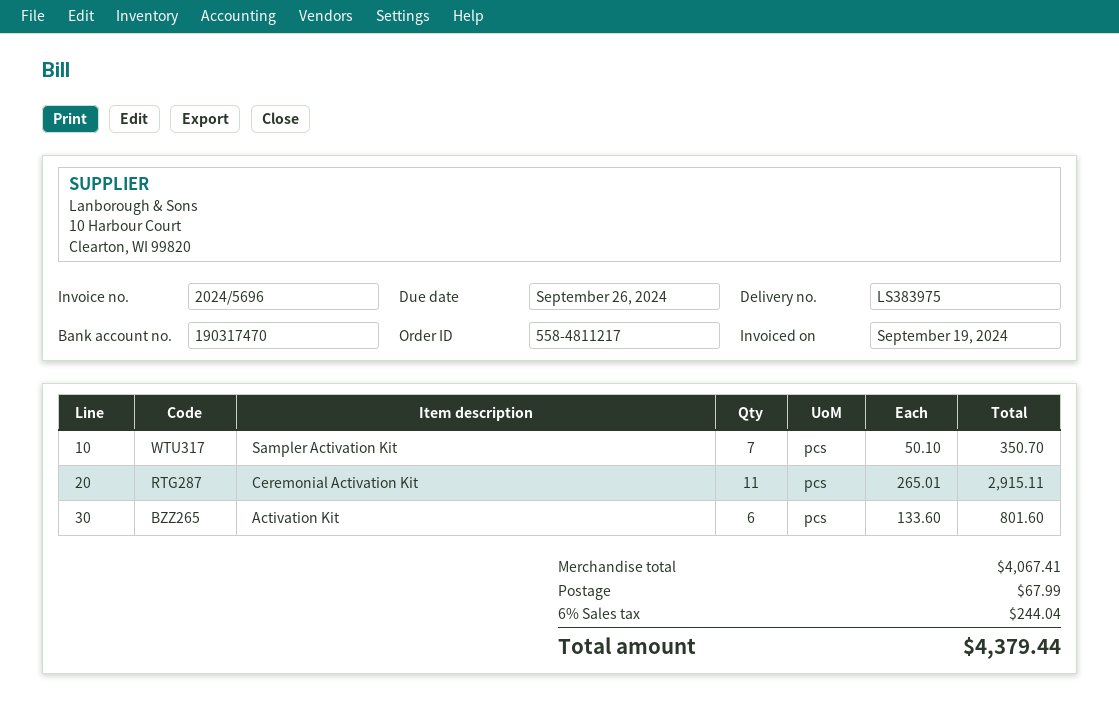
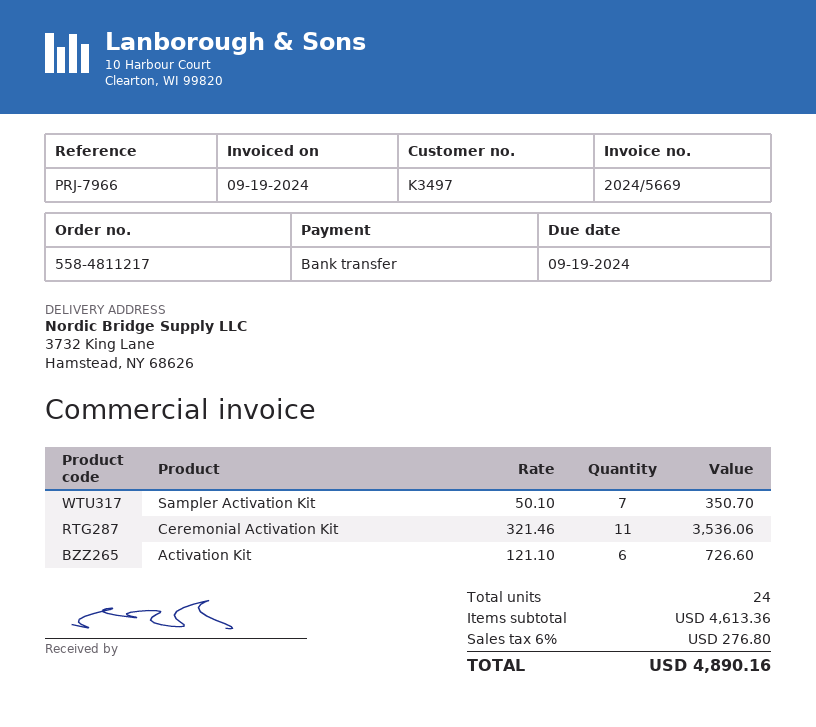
invoice number: 2024/5696 -> 2024/5669
due date: 2024-09-26 -> 2024-09-19
Ceremonial Activation Kit: 11 x 265.01 = 2915.11 -> 11 x 321.46 = 3536.06
Activation Kit: 6 x 133.60 = 801.60 -> 6 x 121.10 = 726.60
subtotal: 4067.41 -> 4613.36
shipping: 67.99 -> none
tax: 6% = 244.04 -> 6% = 276.80
total: 4379.44 -> 4890.16

